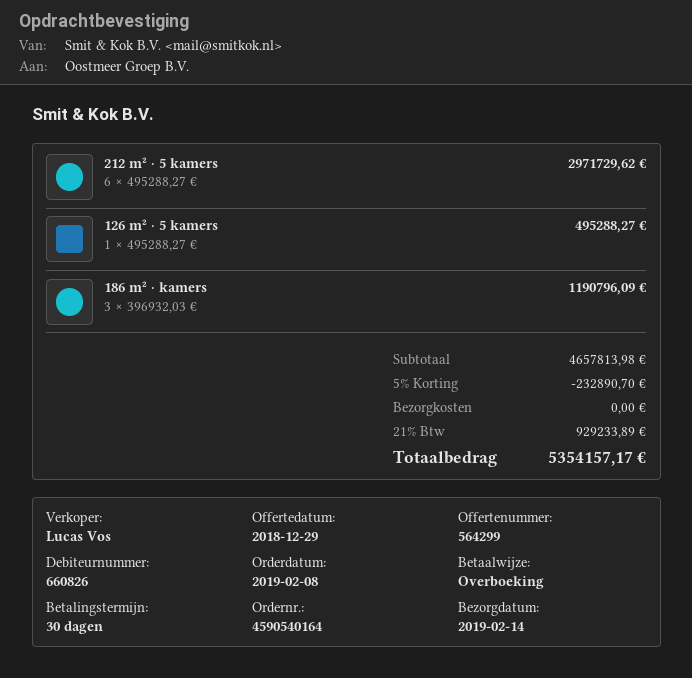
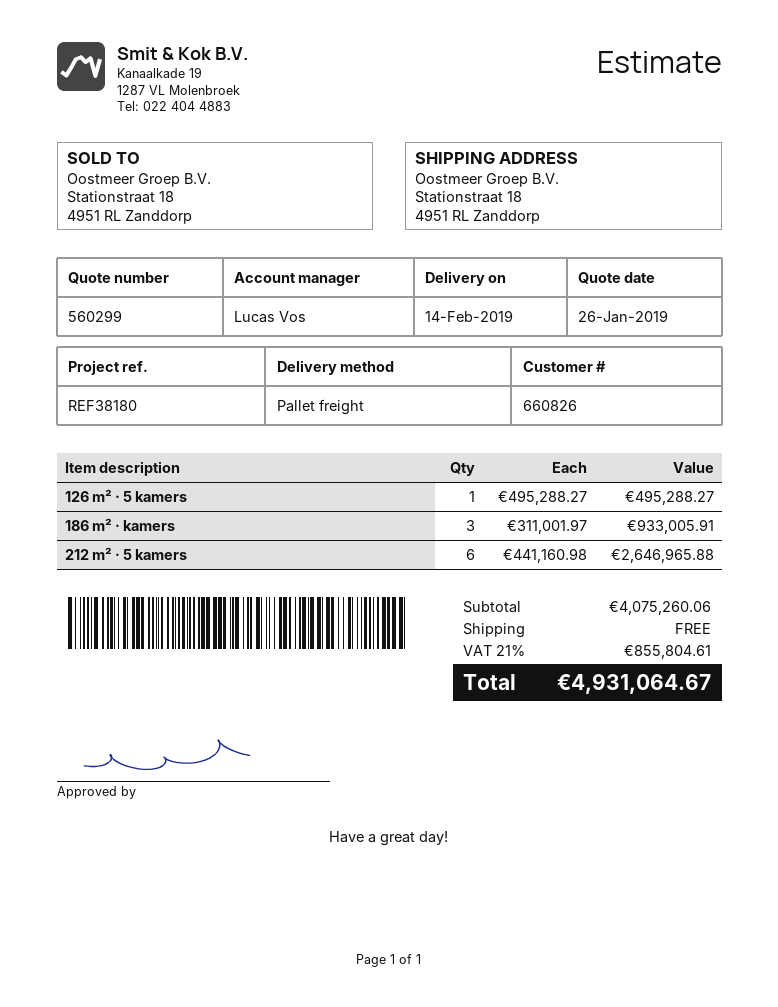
quote number: 564299 -> 560299
quote date: 2018-12-29 -> 2019-01-26
212 m² · 5 kamers: 6 x 495288.27 = 2971729.62 -> 6 x 441160.98 = 2646965.88
186 m² · kamers: 3 x 396932.03 = 1190796.09 -> 3 x 311001.97 = 933005.91
subtotal: 4657813.98 -> 4075260.06
discount: 5% = 232890.70 -> none
tax: 21% = 929233.89 -> 21% = 855804.61
total: 5354157.17 -> 4931064.67

